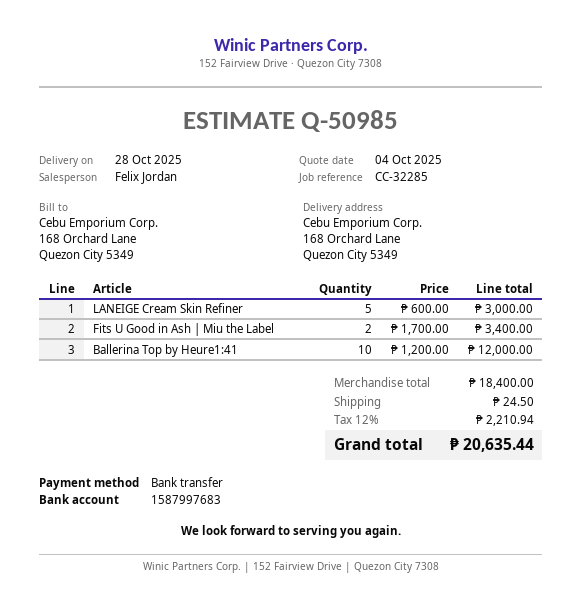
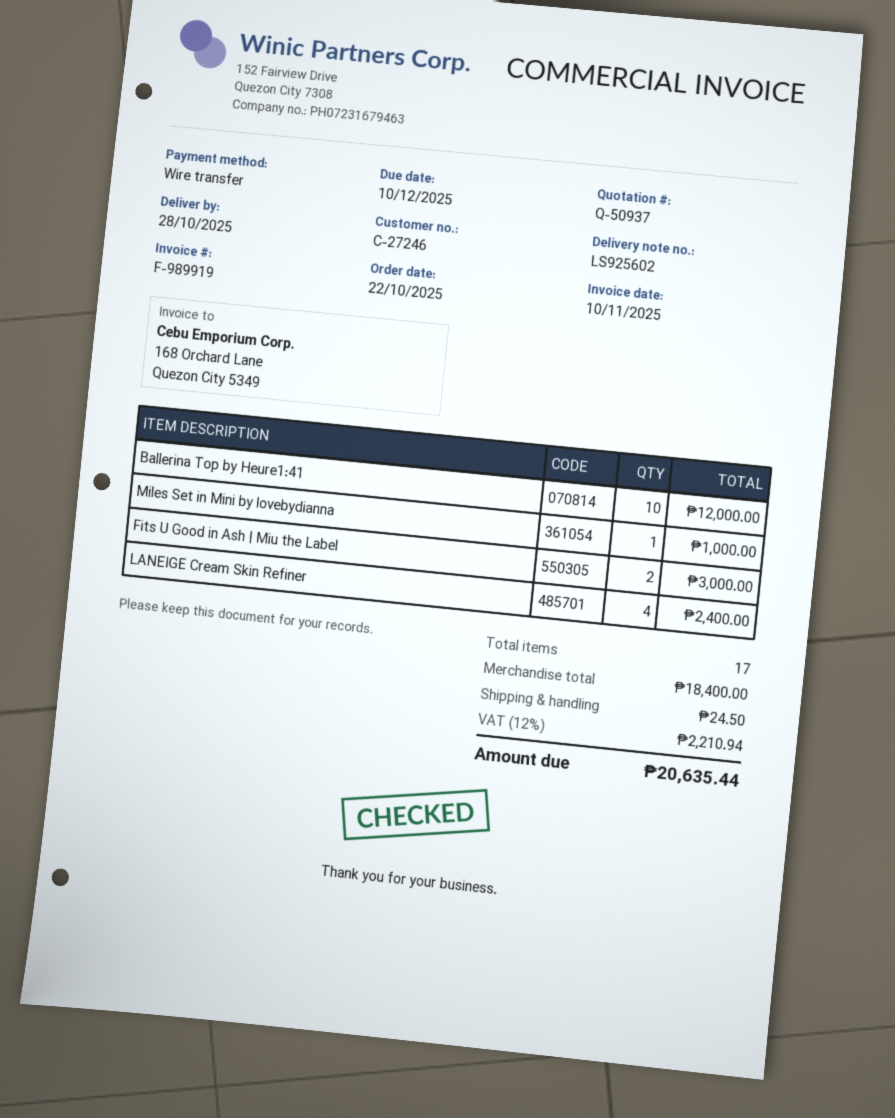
quote number: Q-50985 -> Q-50937
LANEIGE Cream Skin Refiner: 5 for 3000.00 -> 4 for 2400.00
Fits U Good in Ash | Miu the Label: 2 for 3400.00 -> 2 for 3000.00
Miles Set in Mini by lovebydianna: none -> 1 for 1000.00

